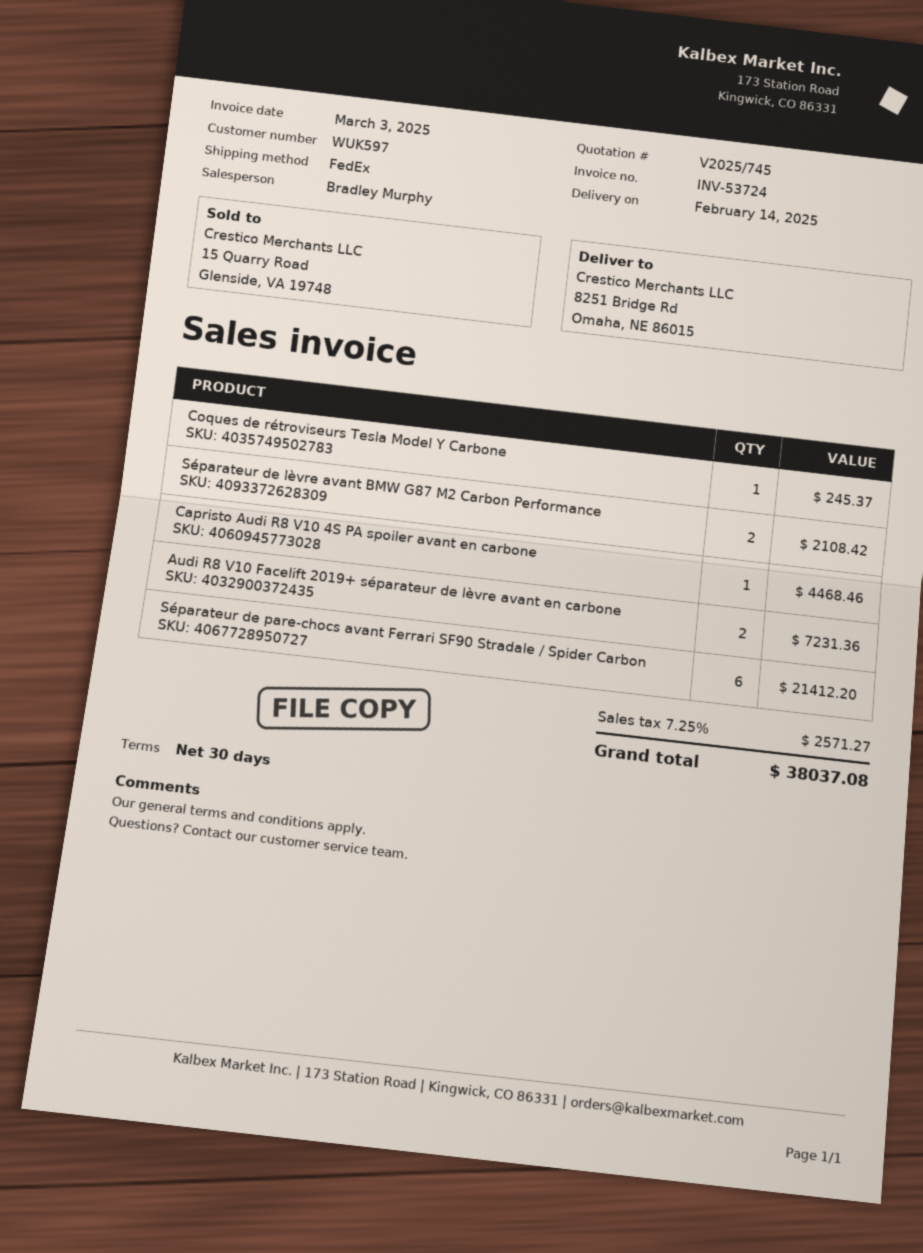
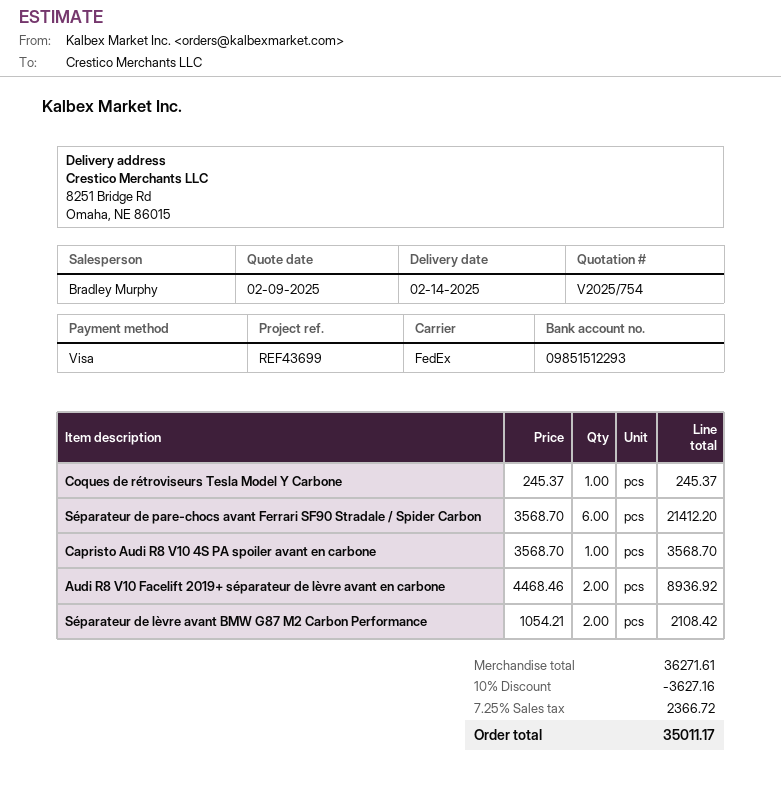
quote number: V2025/745 -> V2025/754
Capristo Audi R8 V10 4S PA spoiler avant en carbone: 1 for 4468.46 -> 1 for 3568.70
Audi R8 V10 Facelift 2019+ séparateur de lèvre avant en carbone: 2 for 7231.36 -> 2 for 8936.92
discount: none -> 10% = 3627.16
tax: 7.25% = 2571.27 -> 7.25% = 2366.72
total: 38037.08 -> 35011.17

